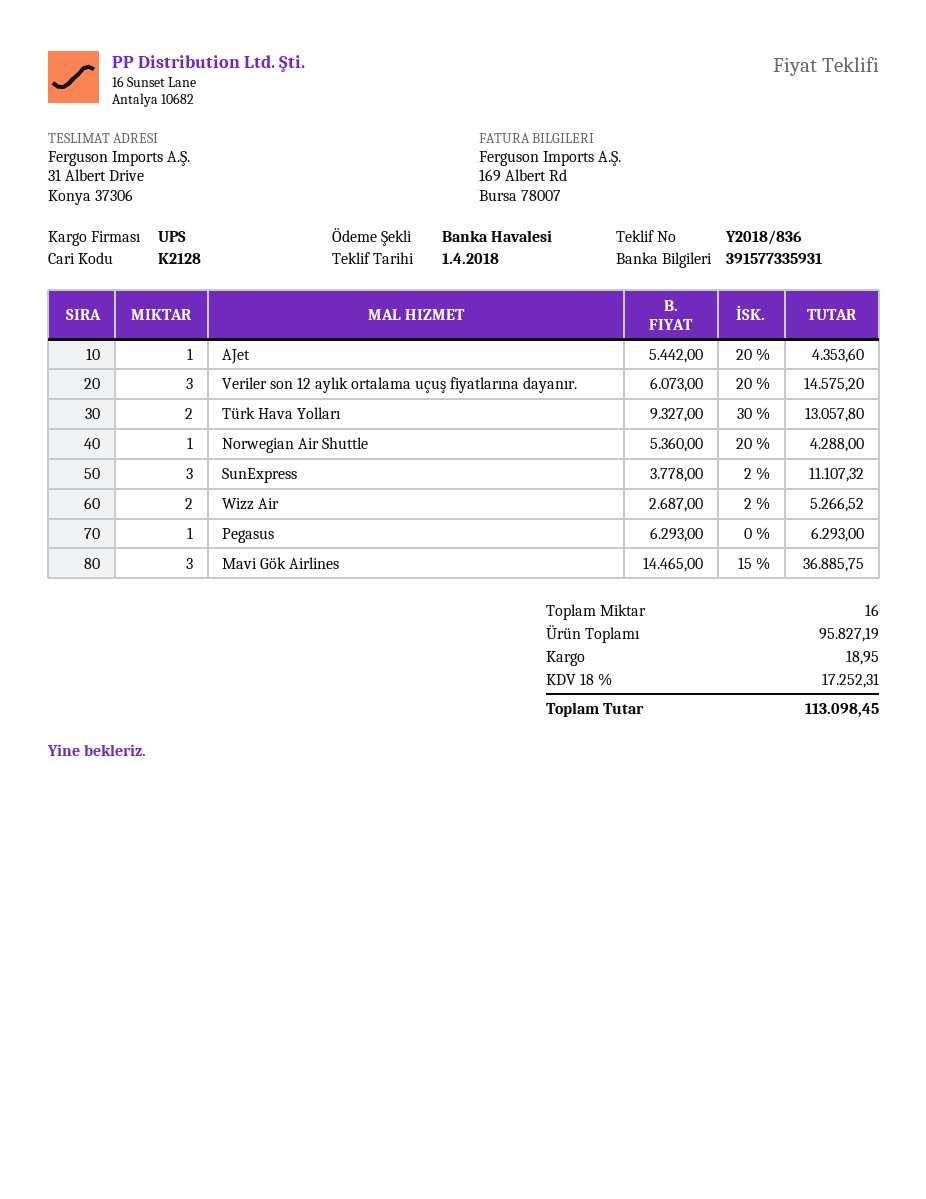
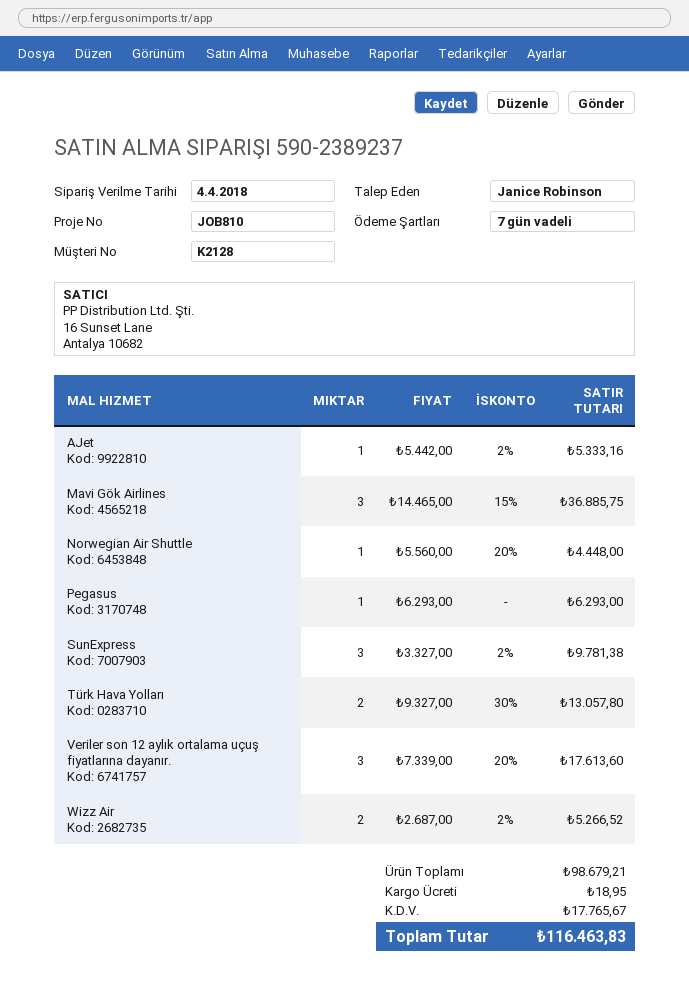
AJet: 1 x 5442.00 - 20% = 4353.60 -> 1 x 5442.00 - 2% = 5333.16
Veriler son 12 aylık ortalama uçuş fiyatlarına dayanır.: 3 x 6073.00 - 20% = 14575.20 -> 3 x 7339.00 - 20% = 17613.60
Norwegian Air Shuttle: 1 x 5360.00 - 20% = 4288.00 -> 1 x 5560.00 - 20% = 4448.00
SunExpress: 3 x 3778.00 - 2% = 11107.32 -> 3 x 3327.00 - 2% = 9781.38
subtotal: 95827.19 -> 98679.21
tax: 17252.31 -> 17765.67
total: 113098.45 -> 116463.83

